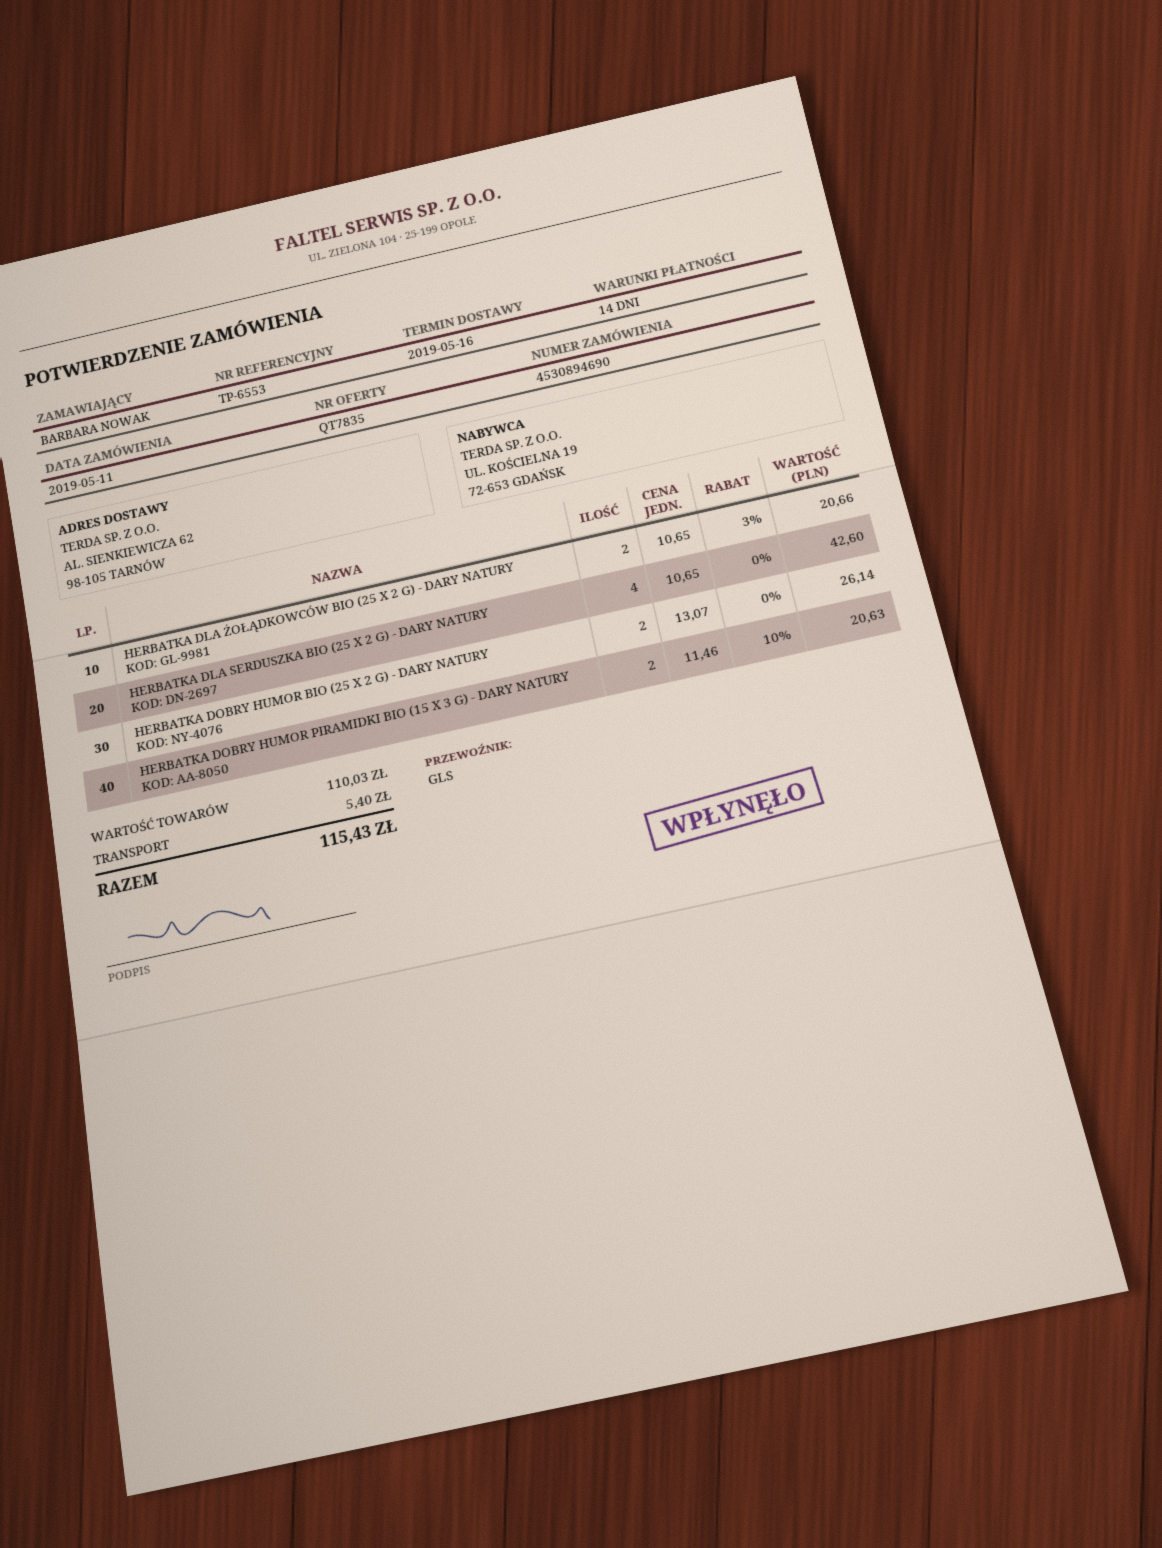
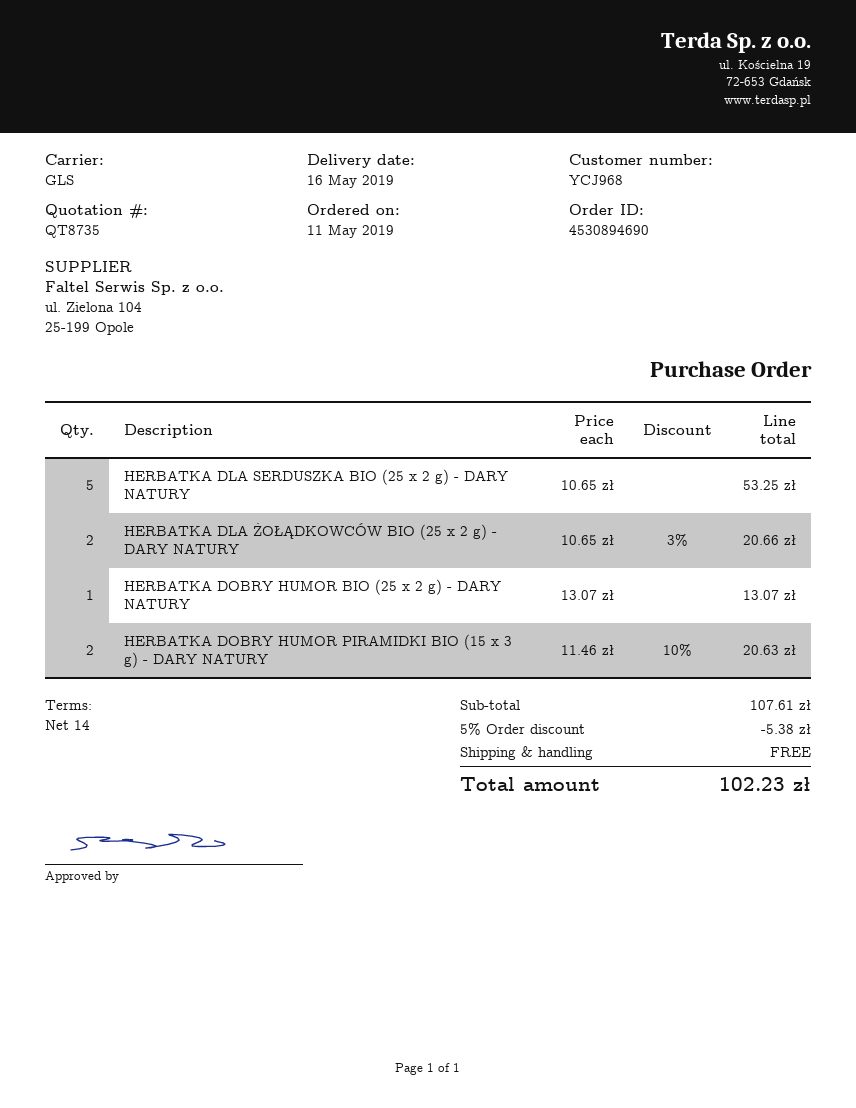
quote number: QT7835 -> QT8735
HERBATKA DLA SERDUSZKA BIO (25 X 2 G) - DARY NATURY: 4 x 10.65 = 42.60 -> 5 x 10.65 = 53.25
HERBATKA DOBRY HUMOR BIO (25 X 2 G) - DARY NATURY: 2 x 13.07 = 26.14 -> 1 x 13.07 = 13.07
subtotal: 110.03 -> 107.61
discount: none -> 5% = 5.38
shipping: 5.40 -> 0.00
total: 115.43 -> 102.23

